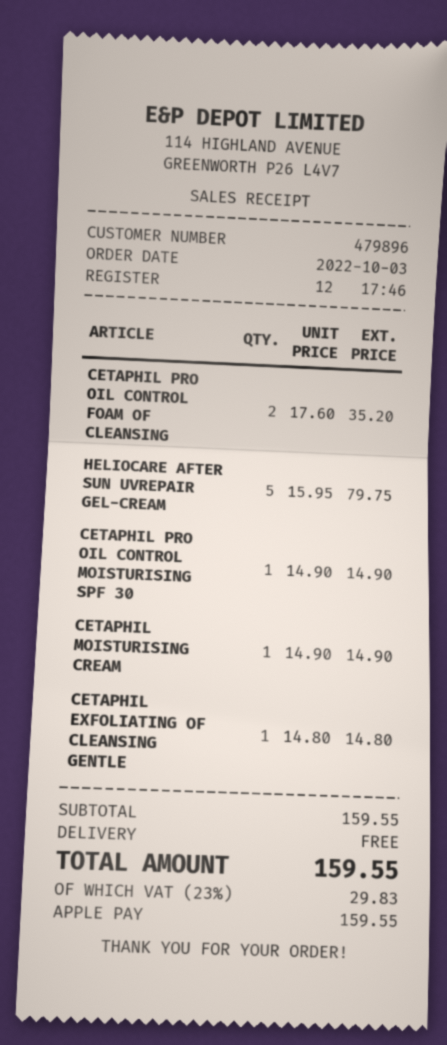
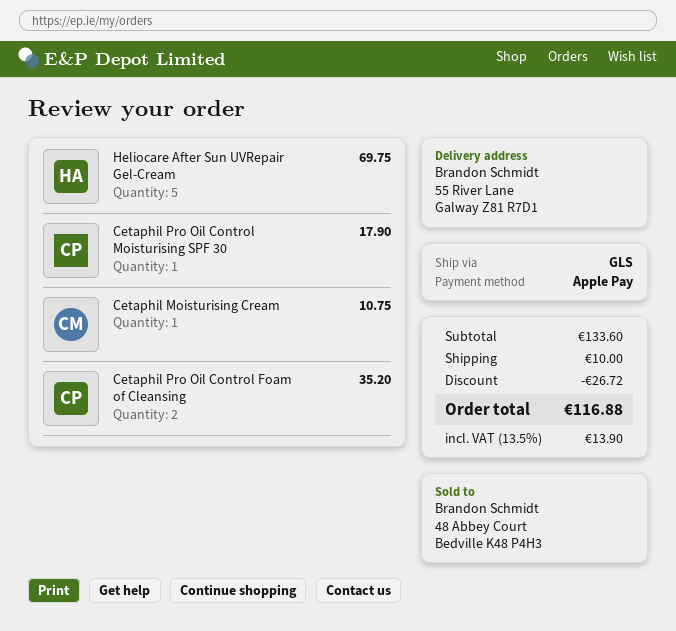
HELIOCARE AFTER SUN UVREPAIR GEL-CREAM: 5 for 79.75 -> 5 for 69.75
CETAPHIL PRO OIL CONTROL MOISTURISING SPF 30: 1 for 14.90 -> 1 for 17.90
CETAPHIL MOISTURISING CREAM: 1 for 14.90 -> 1 for 10.75
CETAPHIL EXFOLIATING OF CLEANSING GENTLE: 1 for 14.80 -> none
subtotal: 159.55 -> 133.60
discount: none -> 26.72
shipping: 0.00 -> 10.00
tax: 23% = 29.83 -> 13.5% = 13.90
total: 159.55 -> 116.88

